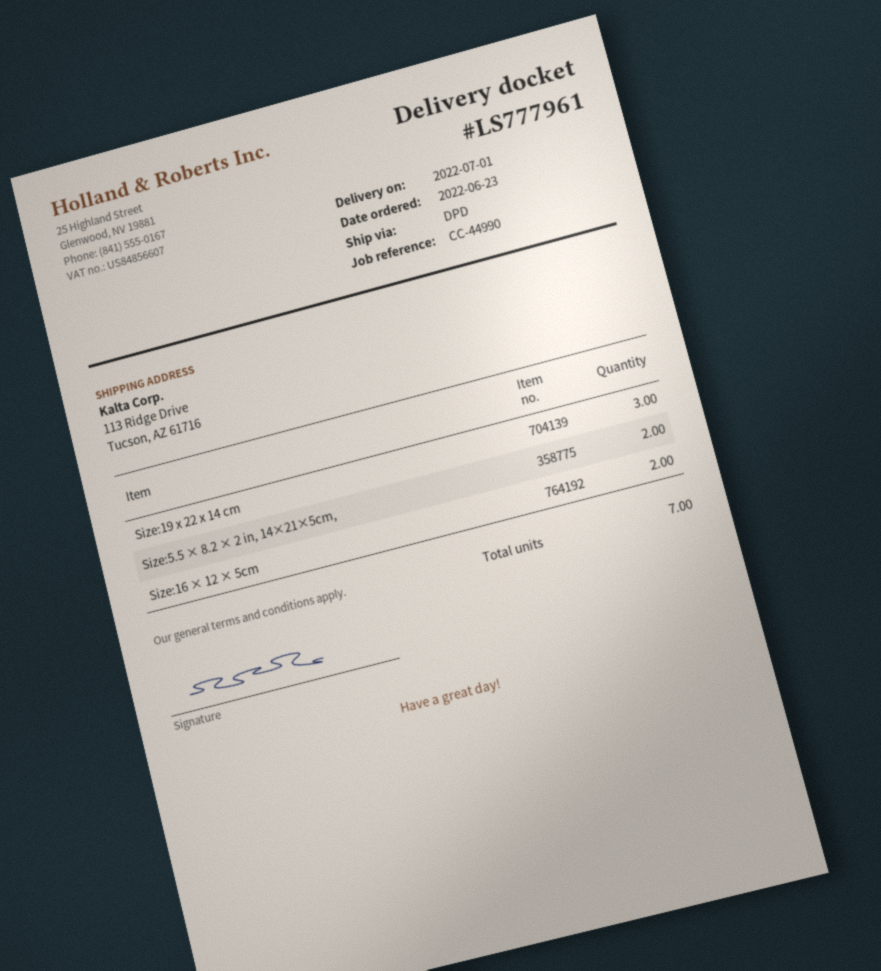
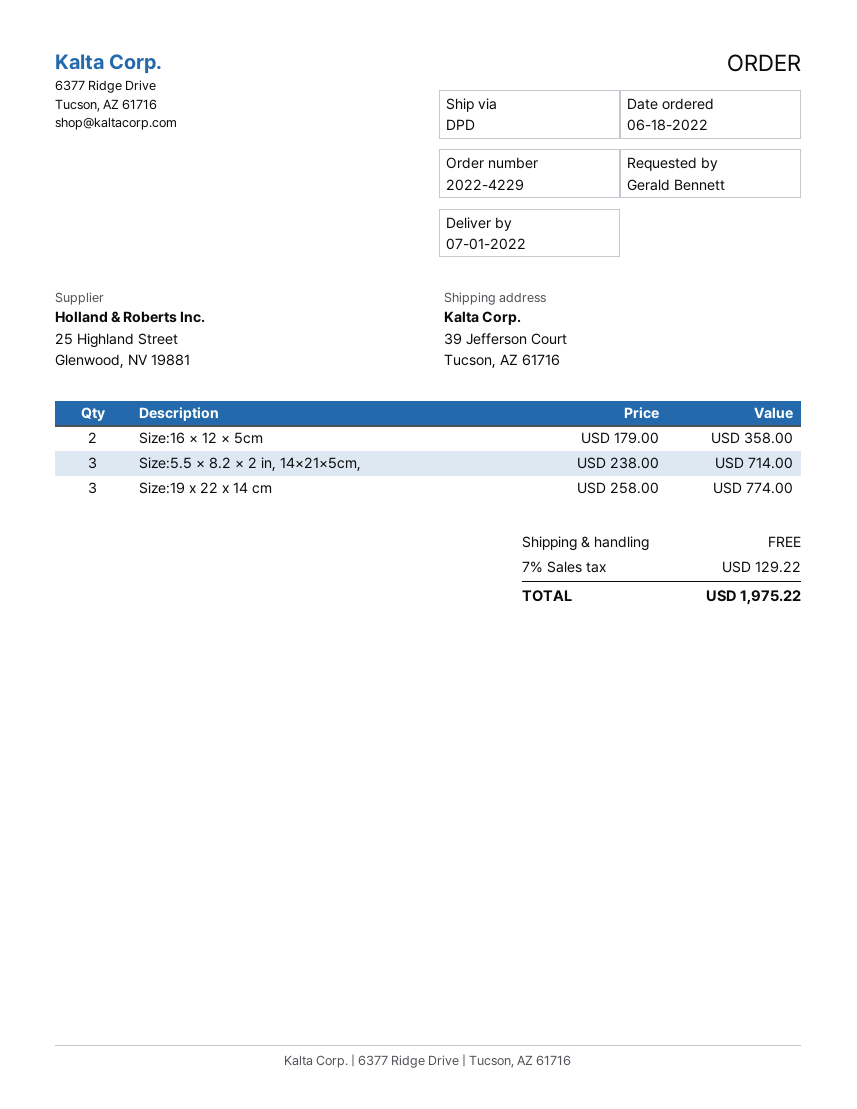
order date: 2022-06-23 -> 2022-06-18
ship to: 113 Ridge Drive, Tucson, AZ 61716 -> 39 Jefferson Court, Tucson, AZ 61716
Size:5.5 × 8.2 × 2 in, 14×21×5cm,: 2 -> 3

